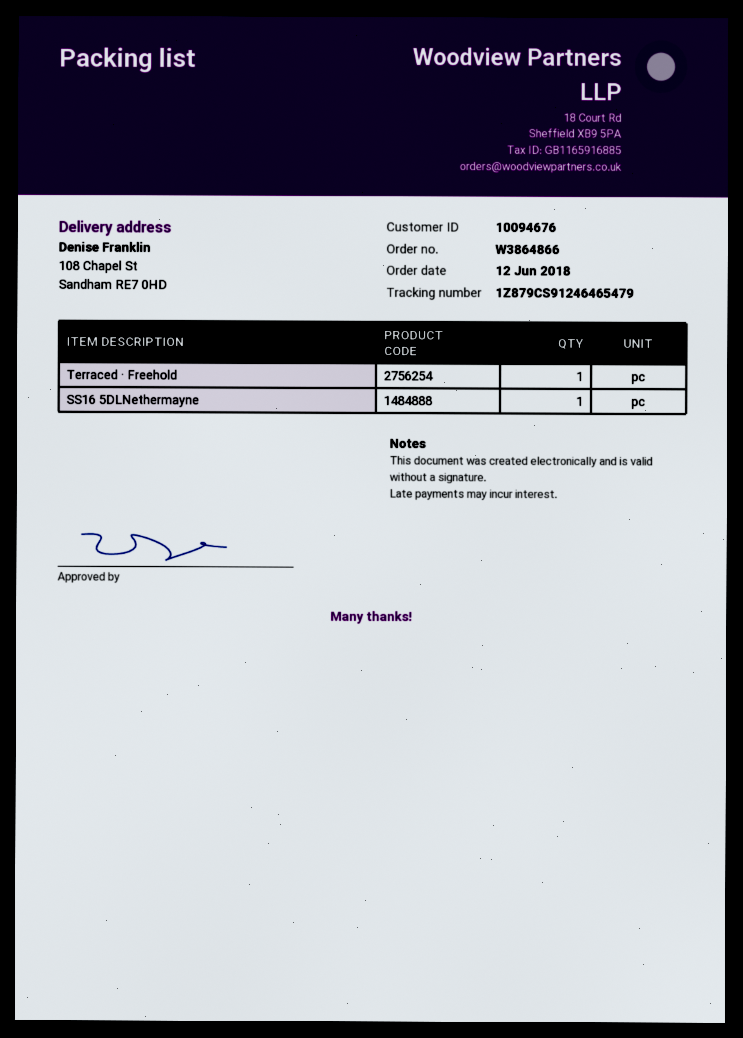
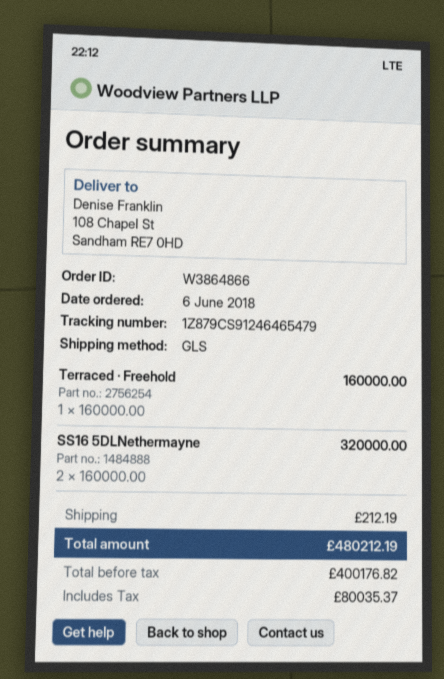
order date: 2018-06-12 -> 2018-06-06
SS16 5DLNethermayne: 1 -> 2

